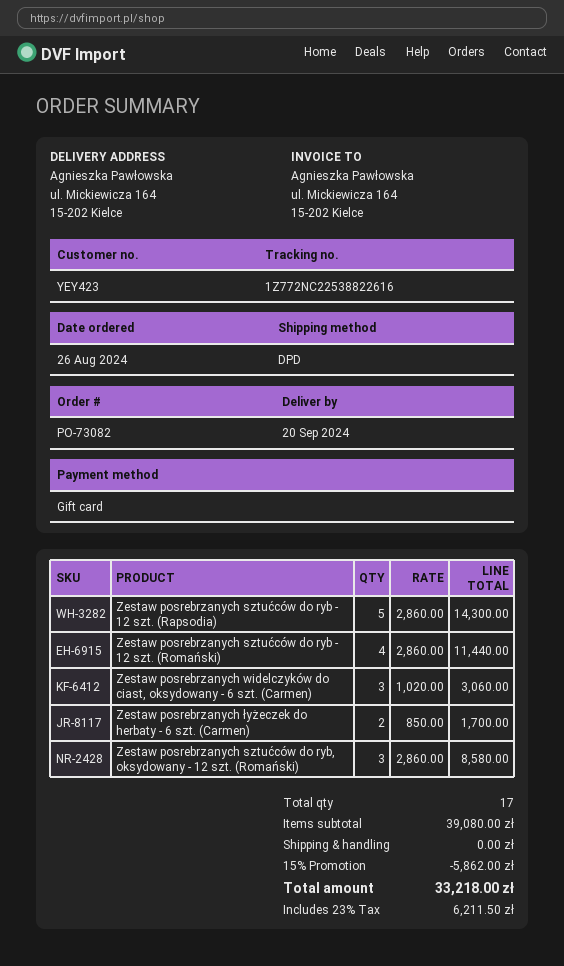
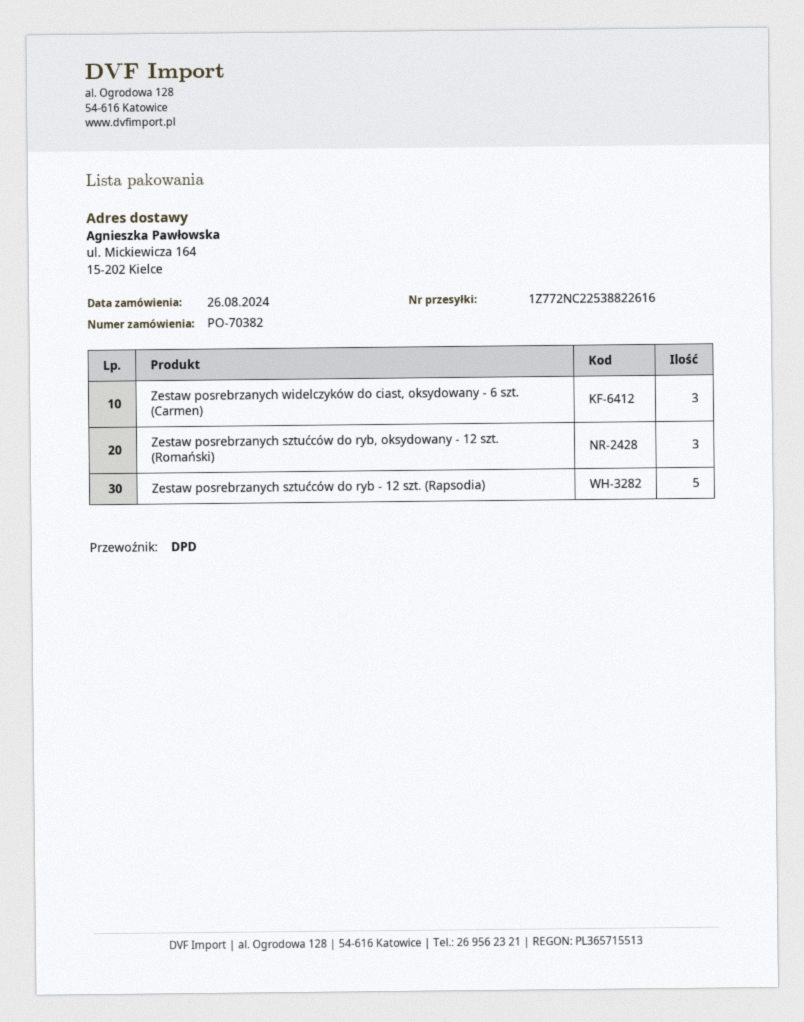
order number: PO-73082 -> PO-70382
Zestaw posrebrzanych sztućców do ryb - 12 szt. (Romański): 4 -> none
Zestaw posrebrzanych łyżeczek do herbaty - 6 szt. (Carmen): 2 -> none

